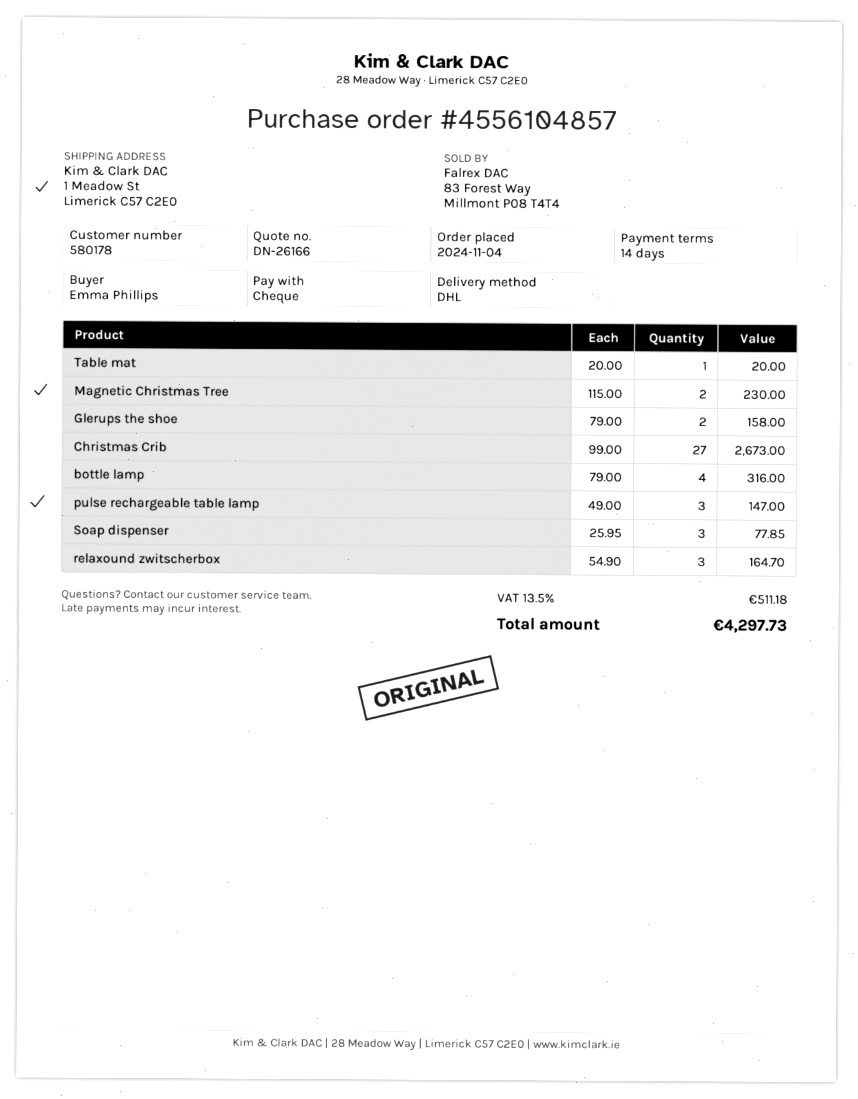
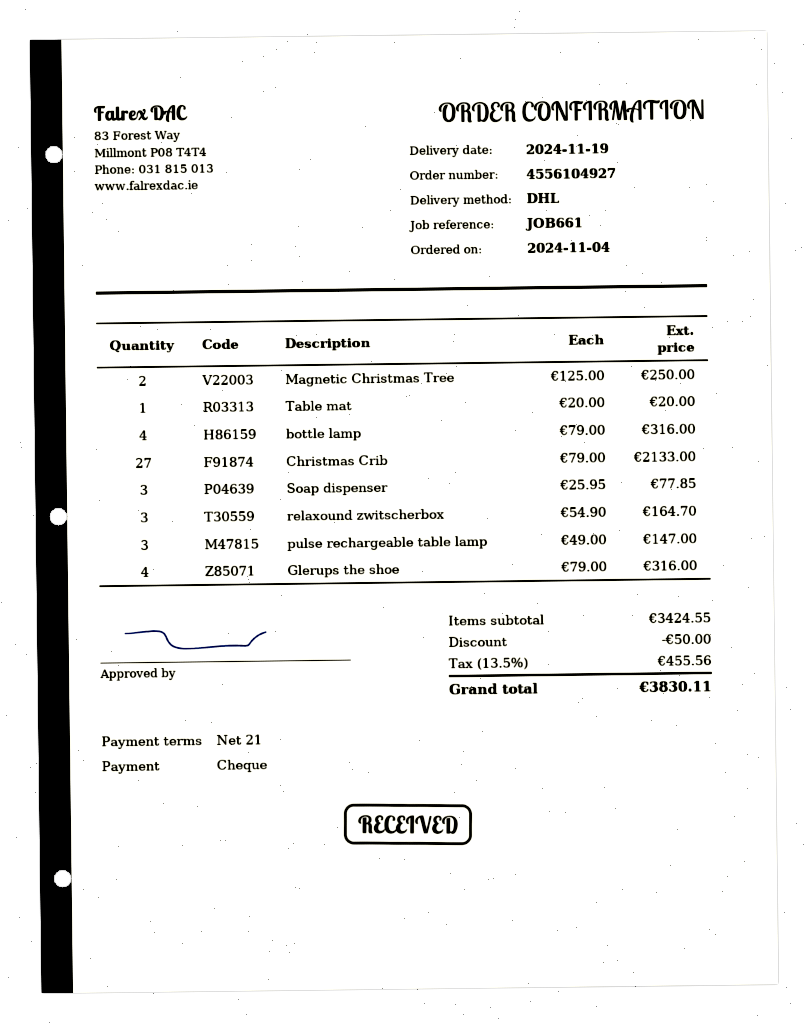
order number: 4556104857 -> 4556104927
payment terms: 14 days -> 21 days
Magnetic Christmas Tree: 2 x 115.00 = 230.00 -> 2 x 125.00 = 250.00
Glerups the shoe: 2 x 79.00 = 158.00 -> 4 x 79.00 = 316.00
Christmas Crib: 27 x 99.00 = 2673.00 -> 27 x 79.00 = 2133.00
discount: none -> 50.00
tax: 13.5% = 511.18 -> 13.5% = 455.56
total: 4297.73 -> 3830.11

